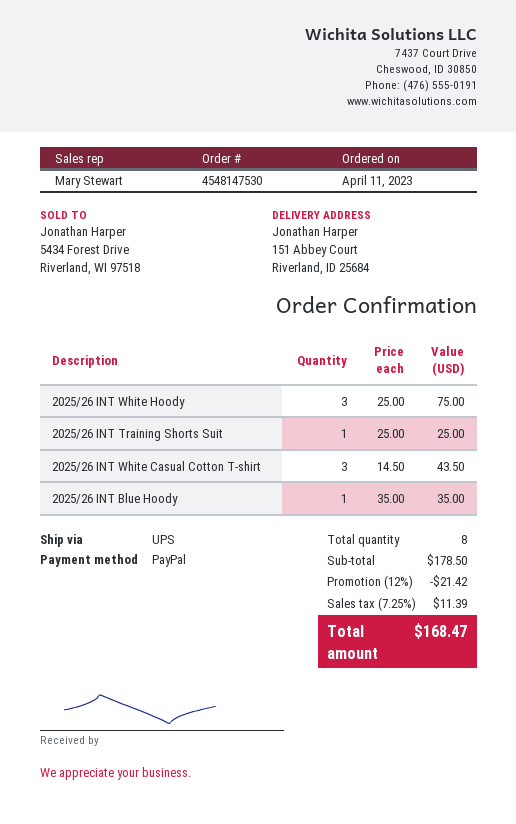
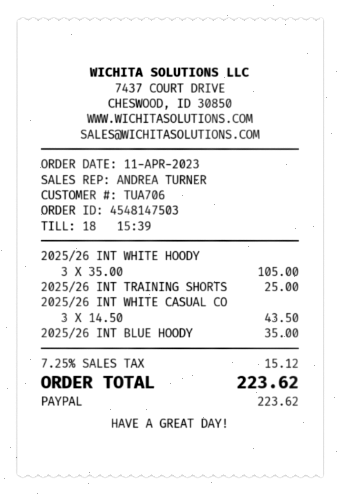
order number: 4548147530 -> 4548147503
sales rep: Mary Stewart -> ANDREA TURNER
2025/26 INT White Hoody: 3 x 25.00 = 75.00 -> 3 x 35.00 = 105.00
discount: 12% = 21.42 -> none
tax: 7.25% = 11.39 -> 7.25% = 15.12
total: 168.47 -> 223.62

